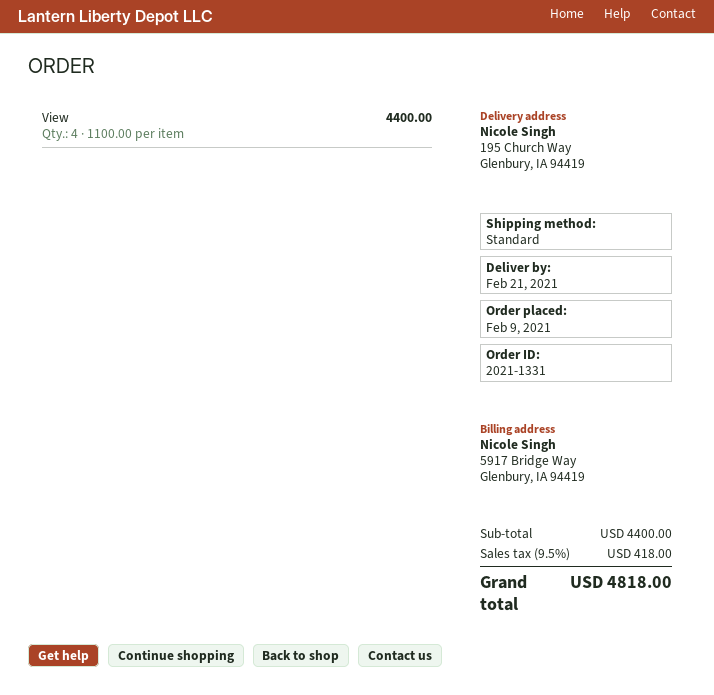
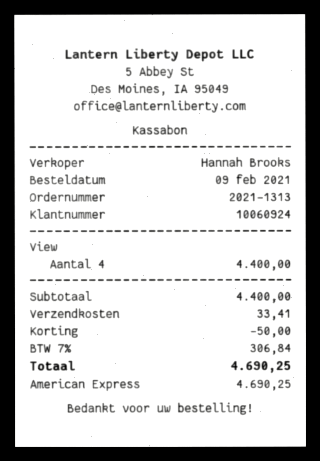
order number: 2021-1331 -> 2021-1313
discount: none -> 50.00
shipping: none -> 33.41
tax: 9.5% = 418.00 -> 7% = 306.84
total: 4818.00 -> 4690.25

